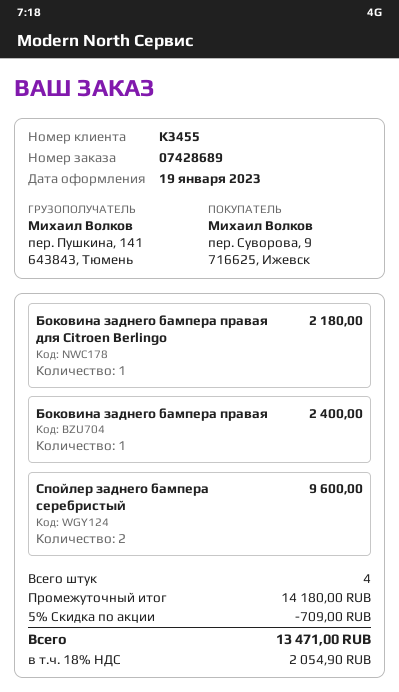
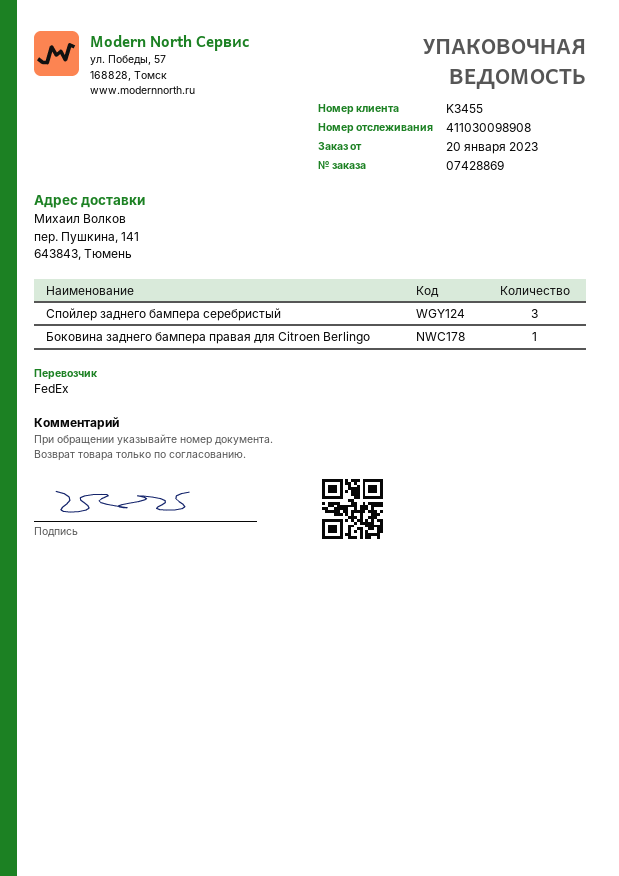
order number: 07428689 -> 07428869
order date: 2023-01-19 -> 2023-01-20
Боковина заднего бампера правая: 1 -> none
Спойлер заднего бампера серебристый: 2 -> 3

